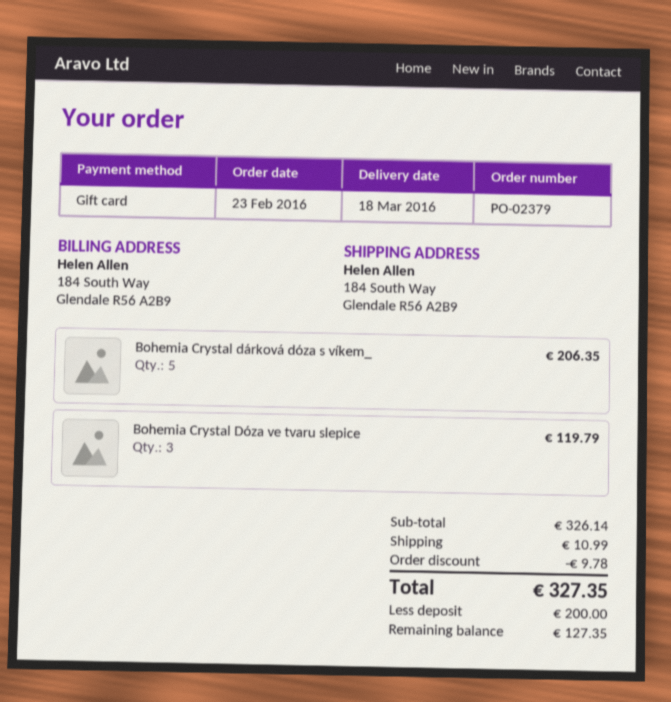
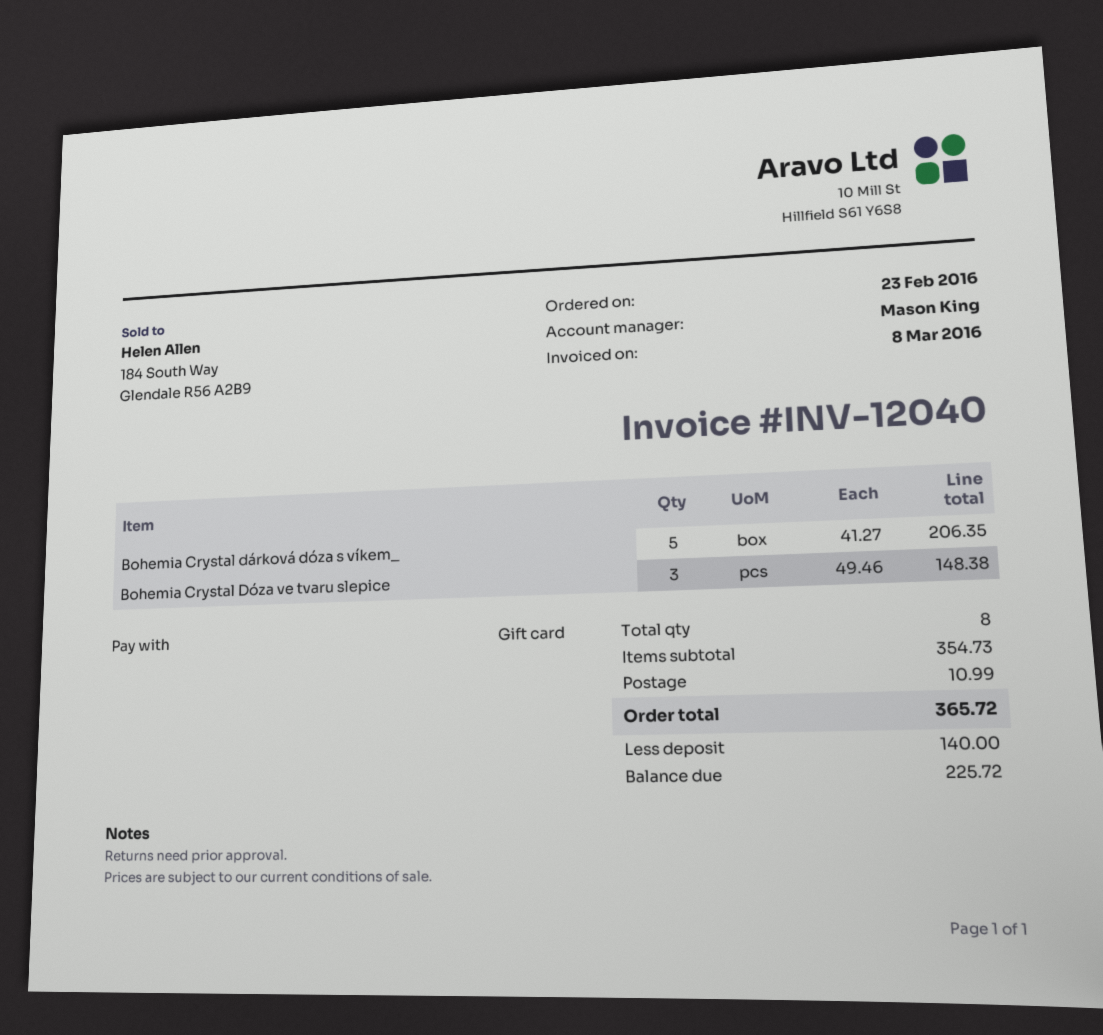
Bohemia Crystal Dóza ve tvaru slepice: 3 for 119.79 -> 3 for 148.38
subtotal: 326.14 -> 354.73
discount: 9.78 -> none
total: 327.35 -> 365.72
deposit: 200.00 -> 140.00
balance: 127.35 -> 225.72

